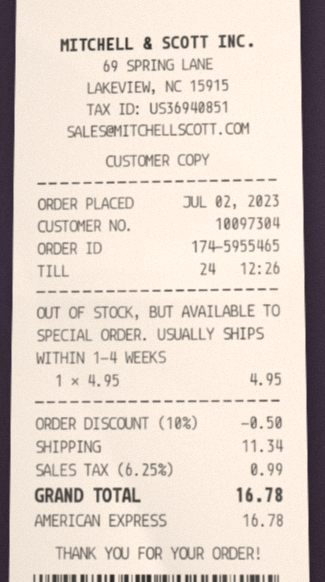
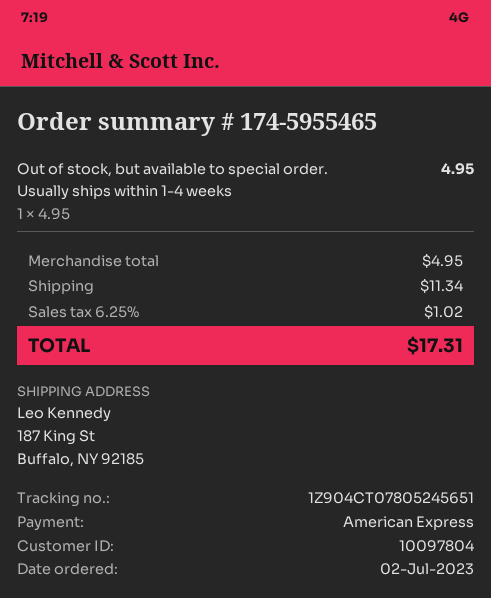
customer number: 10097304 -> 10097804
discount: 10% = 0.50 -> none
tax: 6.25% = 0.99 -> 6.25% = 1.02
total: 16.78 -> 17.31

